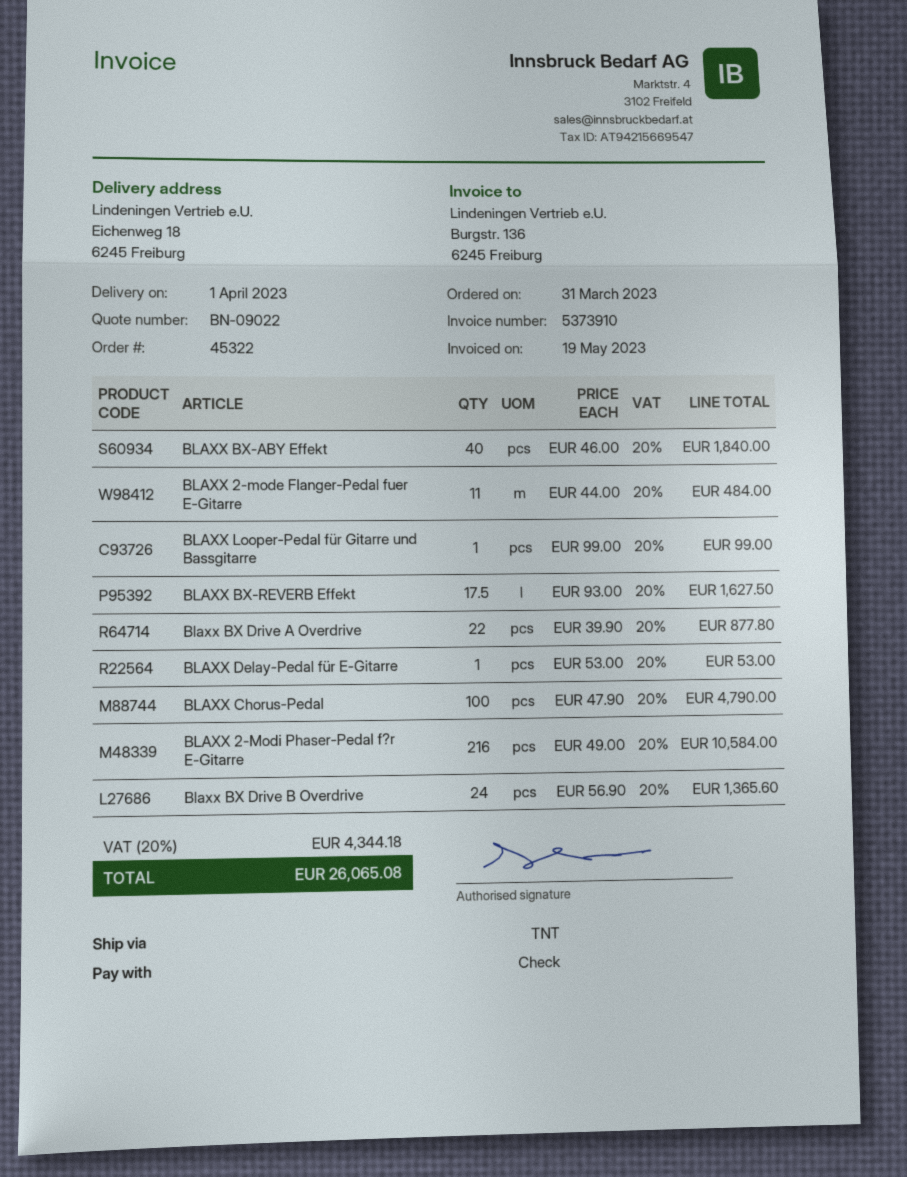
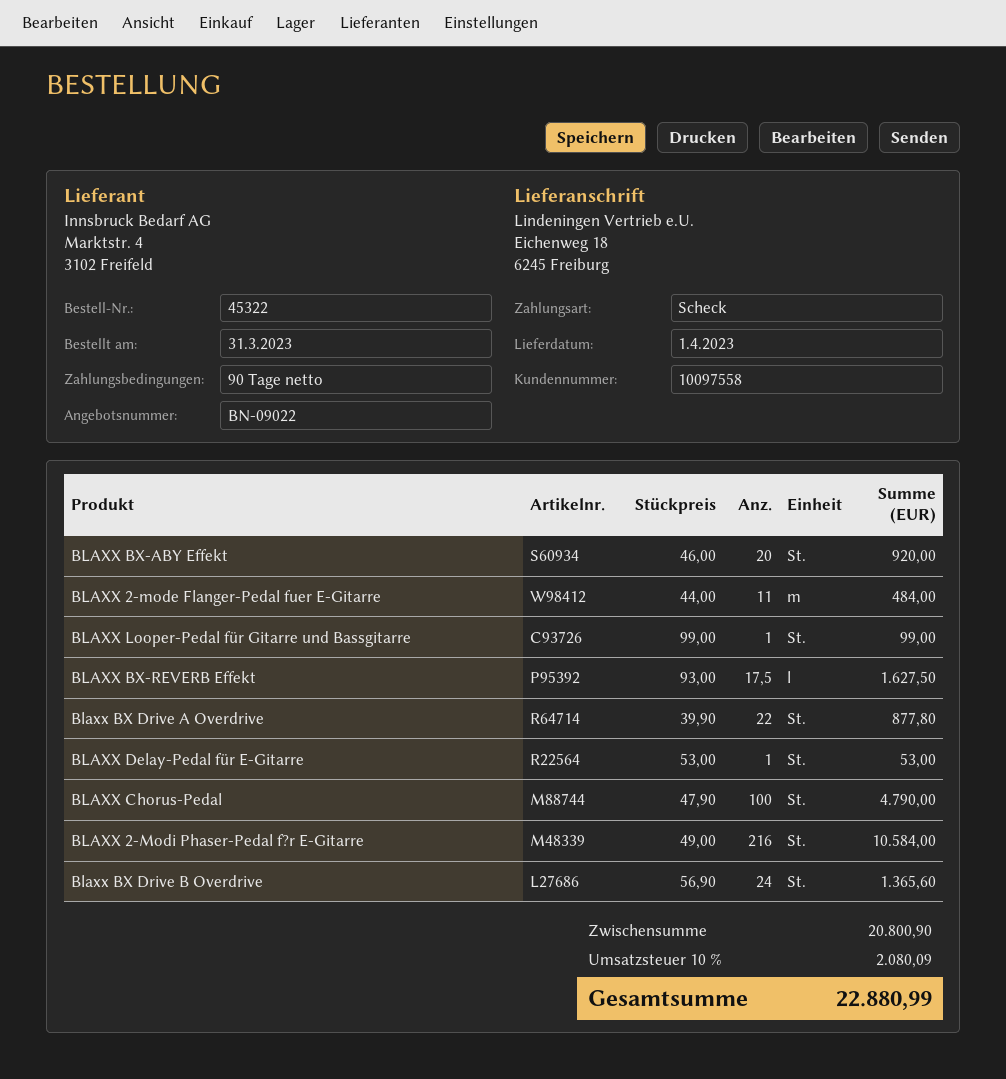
BLAXX BX-ABY Effekt: 40 x 46.00 = 1840.00 -> 20 x 46.00 = 920.00
tax: 20% = 4344.18 -> 10% = 2080.09
total: 26065.08 -> 22880.99

